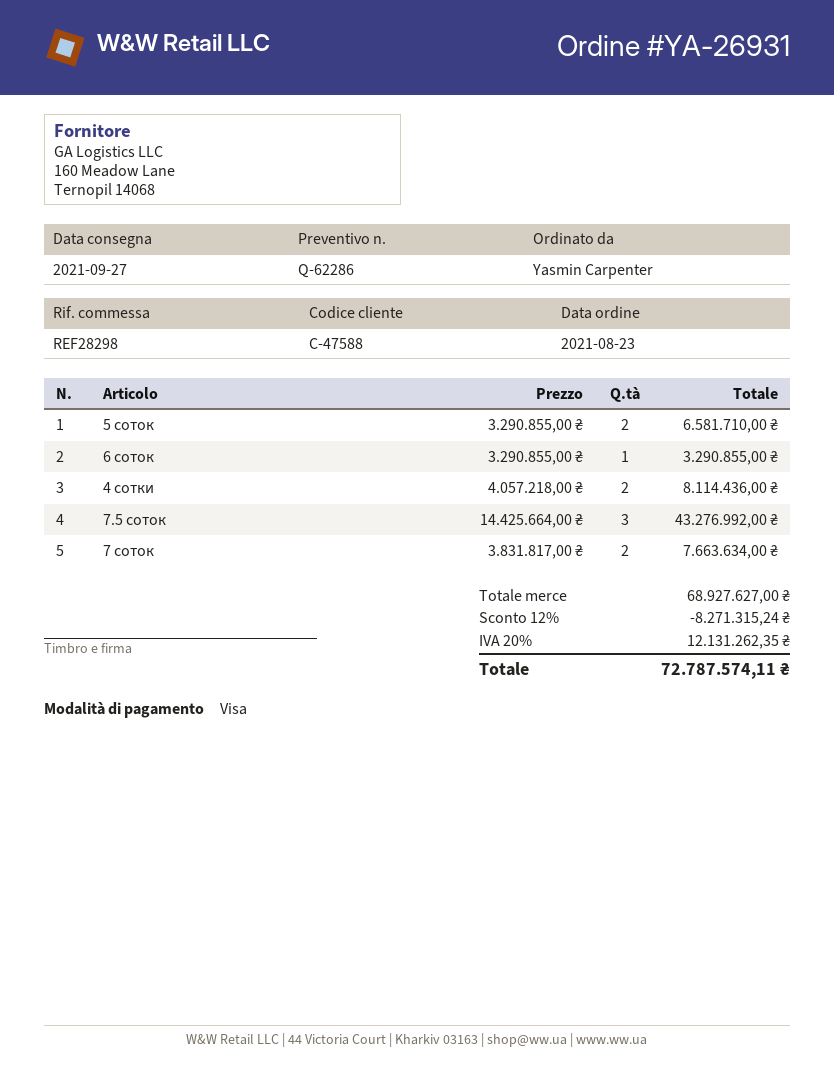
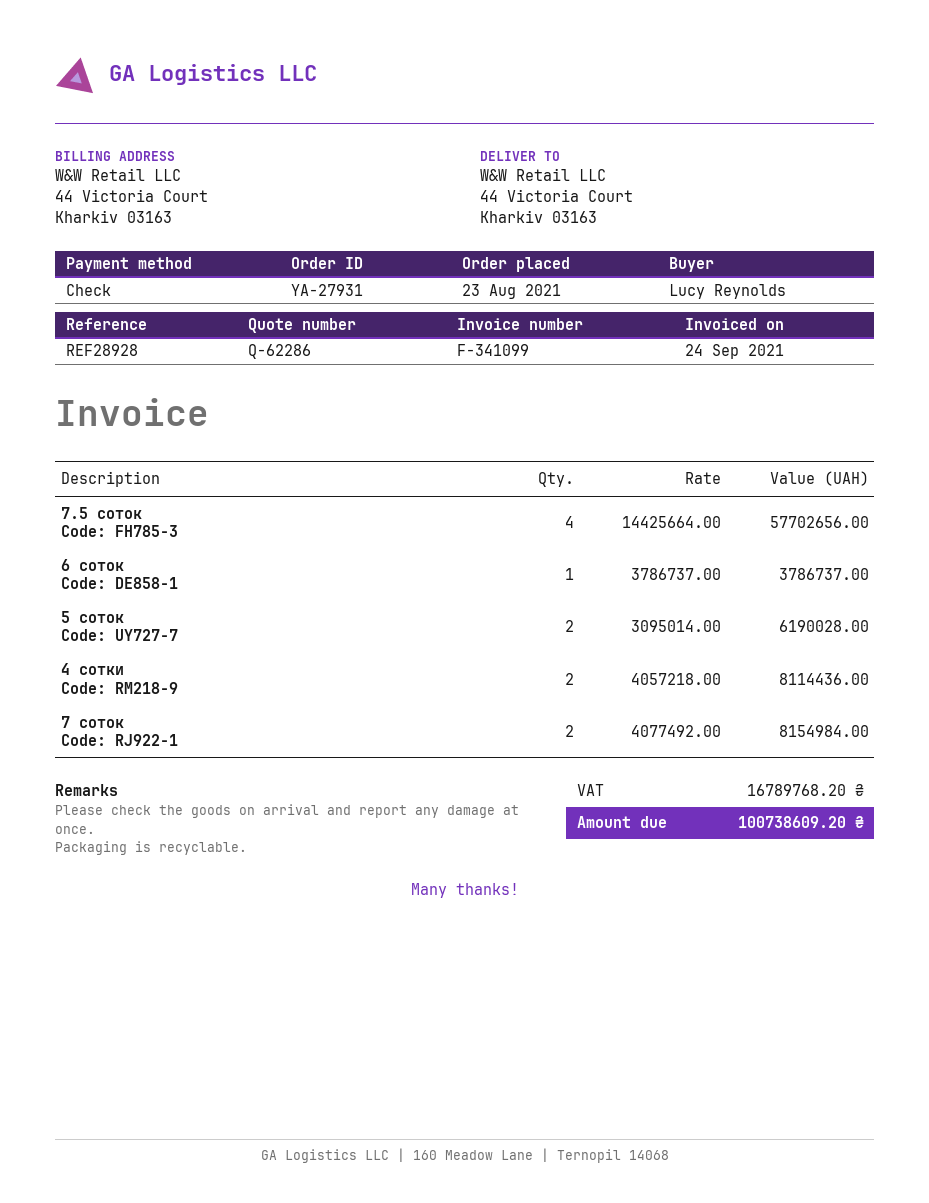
order number: YA-26931 -> YA-27931
reference: REF28298 -> REF28928
ordered by: Yasmin Carpenter -> Lucy Reynolds
payment method: Visa -> cheque
5 соток: 2 x 3290855.00 = 6581710.00 -> 2 x 3095014.00 = 6190028.00
6 соток: 1 x 3290855.00 = 3290855.00 -> 1 x 3786737.00 = 3786737.00
7.5 соток: 3 x 14425664.00 = 43276992.00 -> 4 x 14425664.00 = 57702656.00
7 соток: 2 x 3831817.00 = 7663634.00 -> 2 x 4077492.00 = 8154984.00
discount: 12% = 8271315.24 -> none
tax: 12131262.35 -> 16789768.20
total: 72787574.11 -> 100738609.20

